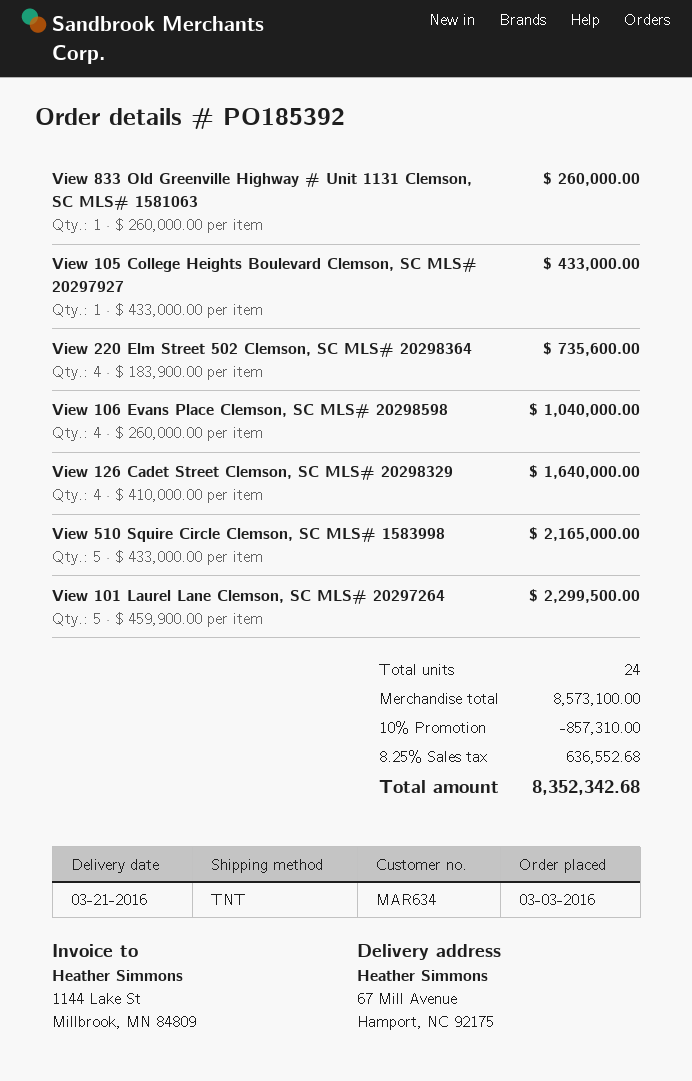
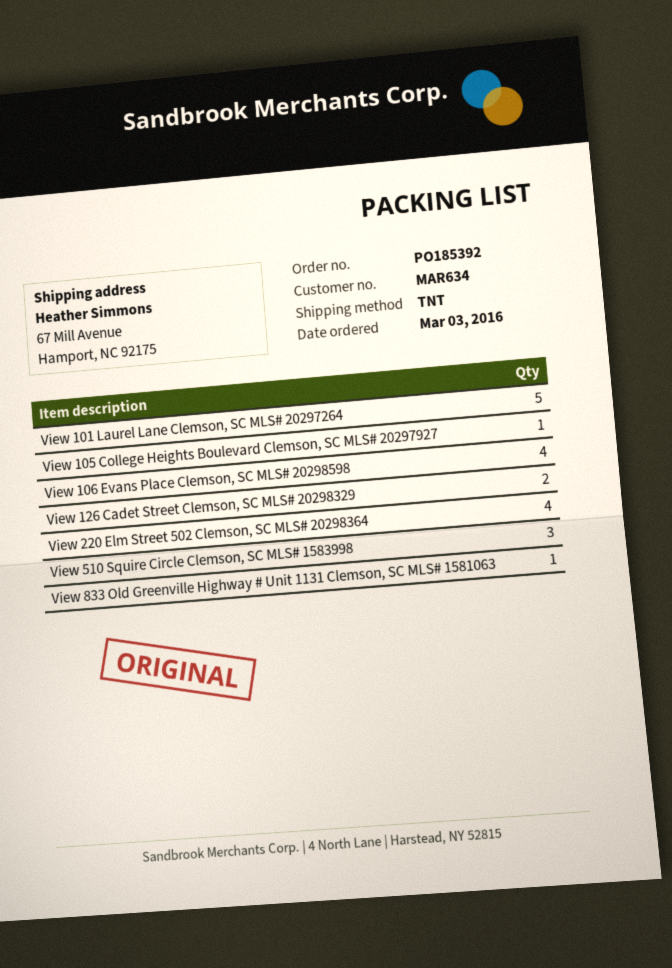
View 126 Cadet Street Clemson, SC MLS# 20298329: 4 -> 2
View 510 Squire Circle Clemson, SC MLS# 1583998: 5 -> 3

